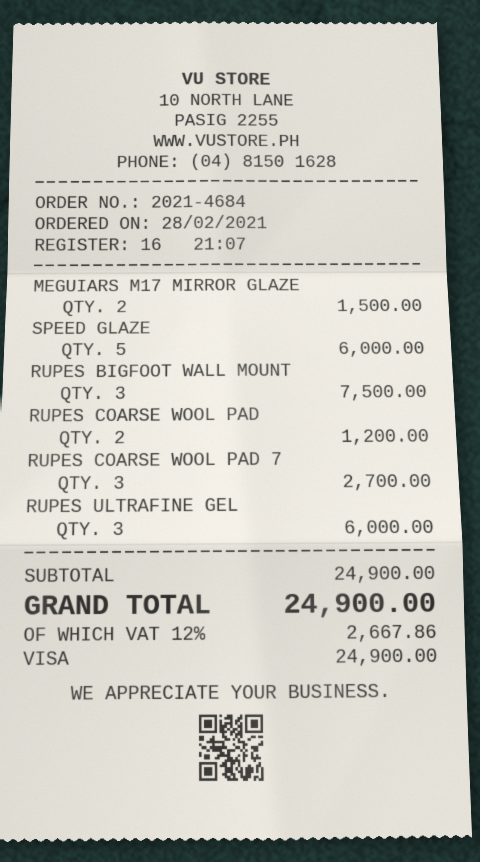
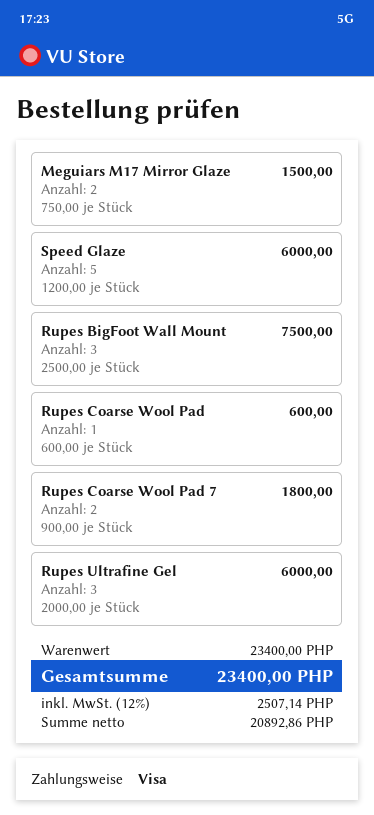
RUPES COARSE WOOL PAD: 2 for 1200.00 -> 1 for 600.00
RUPES COARSE WOOL PAD 7: 3 for 2700.00 -> 2 for 1800.00
subtotal: 24900.00 -> 23400.00
tax: 12% = 2667.86 -> 12% = 2507.14
total: 24900.00 -> 23400.00

